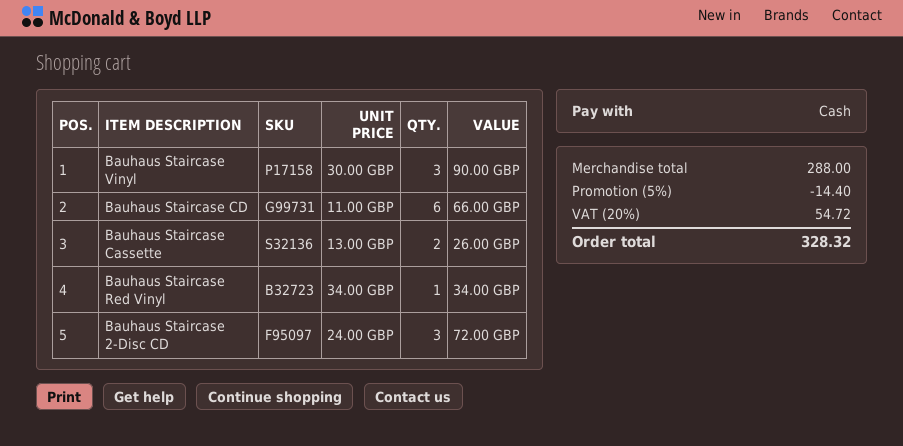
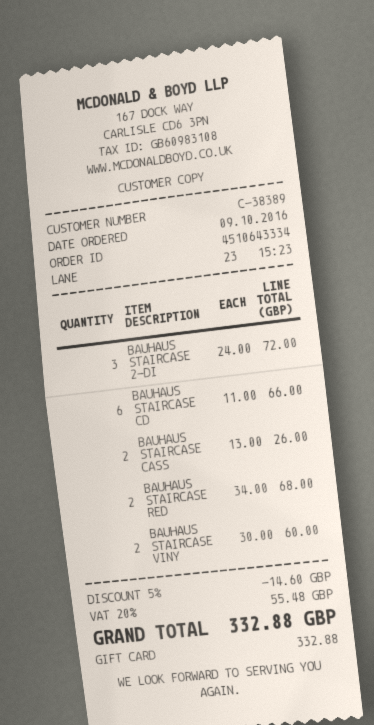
payment method: cash -> gift card
Bauhaus Staircase Vinyl: 3 x 30.00 = 90.00 -> 2 x 30.00 = 60.00
Bauhaus Staircase Red Vinyl: 1 x 34.00 = 34.00 -> 2 x 34.00 = 68.00
discount: 5% = 14.40 -> 5% = 14.60
tax: 20% = 54.72 -> 20% = 55.48
total: 328.32 -> 332.88

